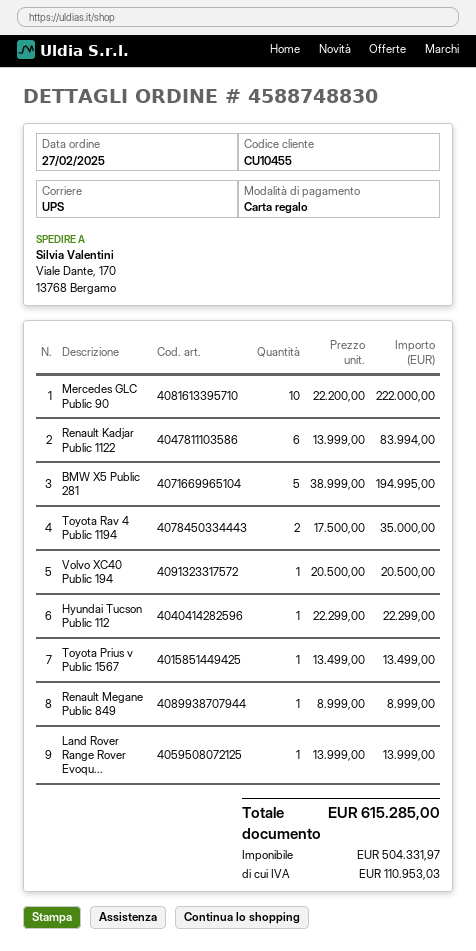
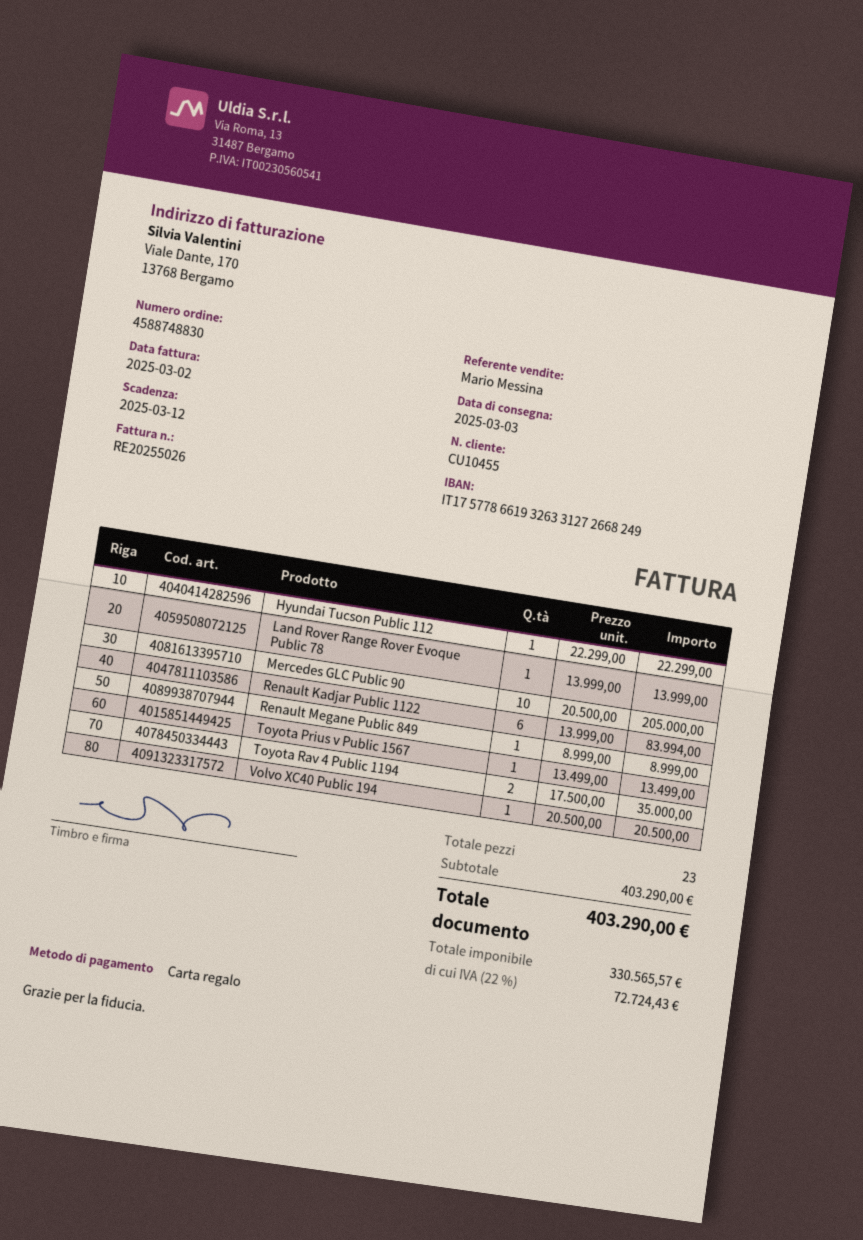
Mercedes GLC Public 90: 10 x 22200.00 = 222000.00 -> 10 x 20500.00 = 205000.00
BMW X5 Public 281: 5 x 38999.00 = 194995.00 -> none
net: 504331.97 -> 330565.57
tax: 110953.03 -> 72724.43
total: 615285.00 -> 403290.00

